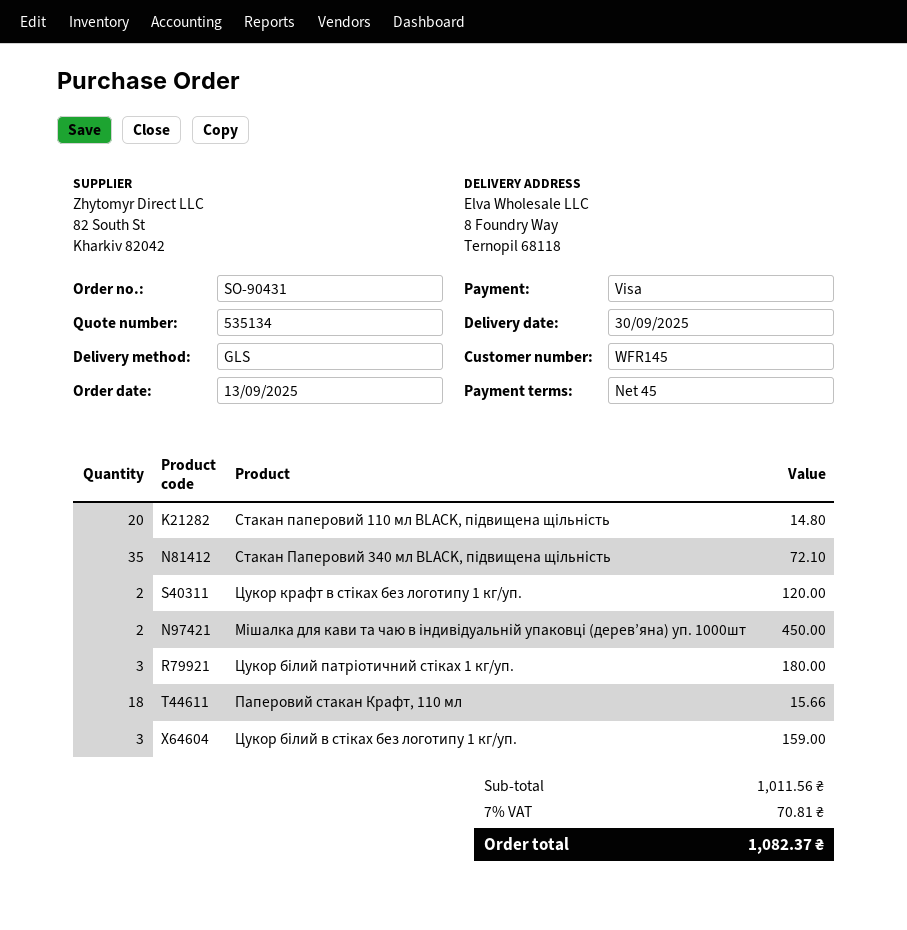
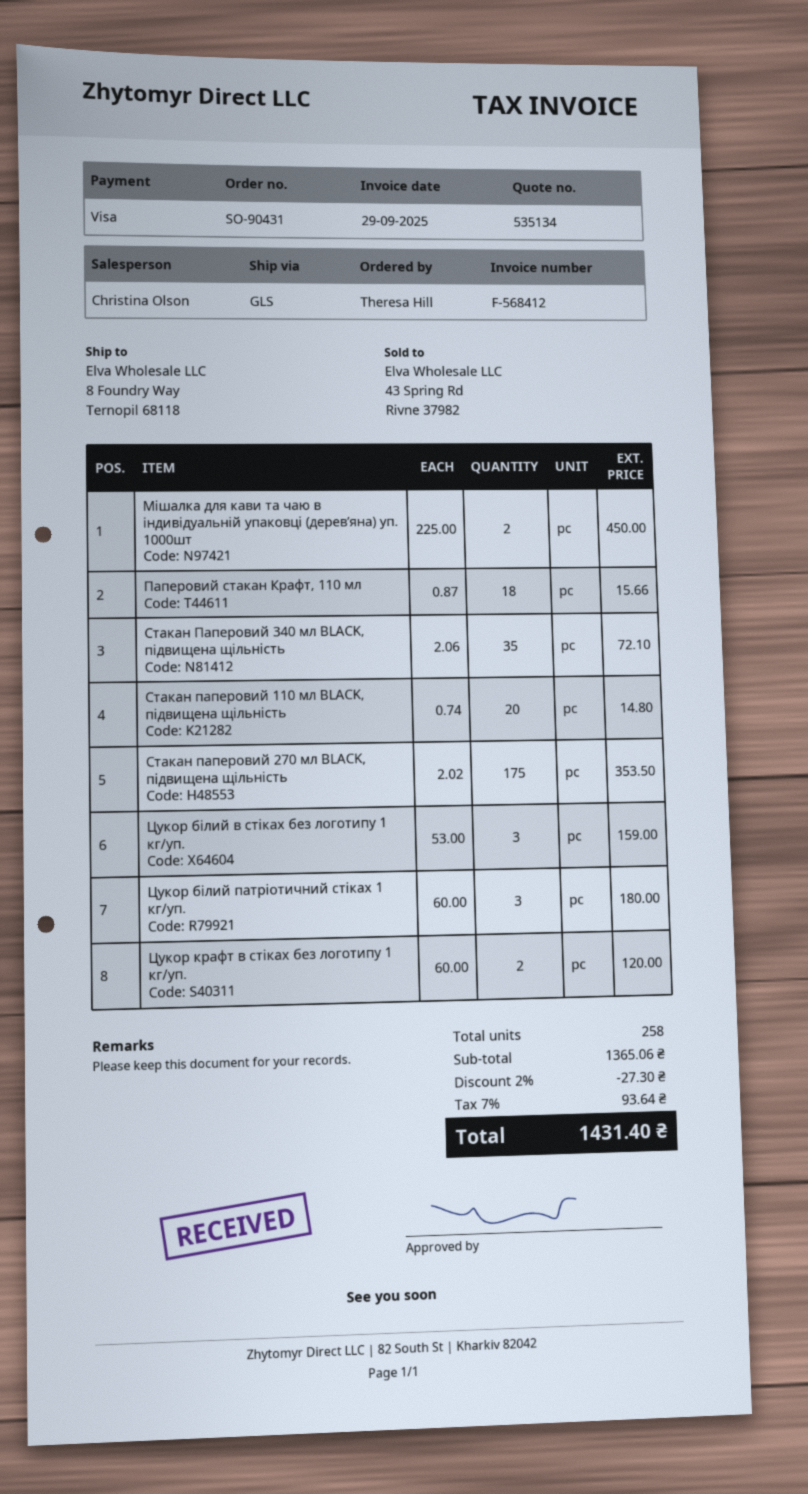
Стакан паперовий 270 мл BLACK, підвищена щільність: none -> 175 for 353.50
subtotal: 1011.56 -> 1365.06
discount: none -> 2% = 27.30
tax: 7% = 70.81 -> 7% = 93.64
total: 1082.37 -> 1431.40

